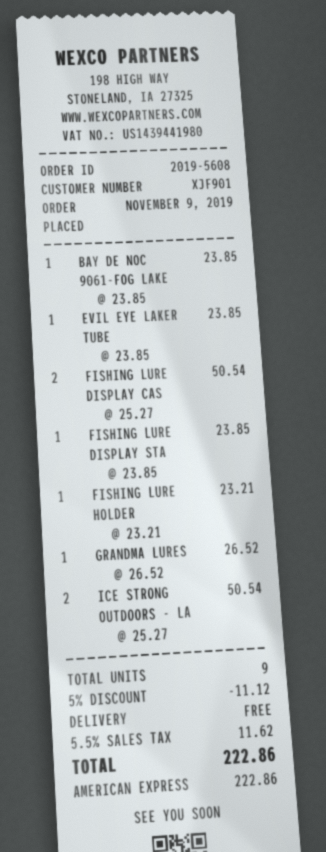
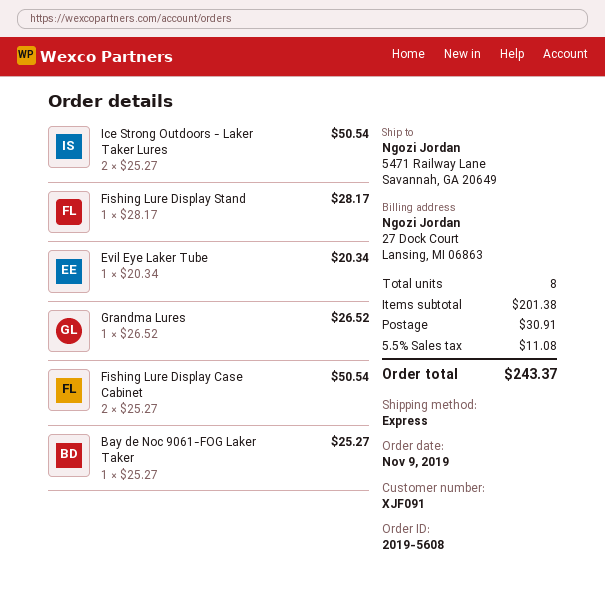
customer number: XJF901 -> XJF091
BAY DE NOC 9061-FOG LAKE: 1 x 23.85 = 23.85 -> 1 x 25.27 = 25.27
EVIL EYE LAKER TUBE: 1 x 23.85 = 23.85 -> 1 x 20.34 = 20.34
FISHING LURE DISPLAY STA: 1 x 23.85 = 23.85 -> 1 x 28.17 = 28.17
FISHING LURE HOLDER: 1 x 23.21 = 23.21 -> none
total quantity: 9 -> 8
discount: 5% = 11.12 -> none
shipping: 0.00 -> 30.91
tax: 5.5% = 11.62 -> 5.5% = 11.08
total: 222.86 -> 243.37

